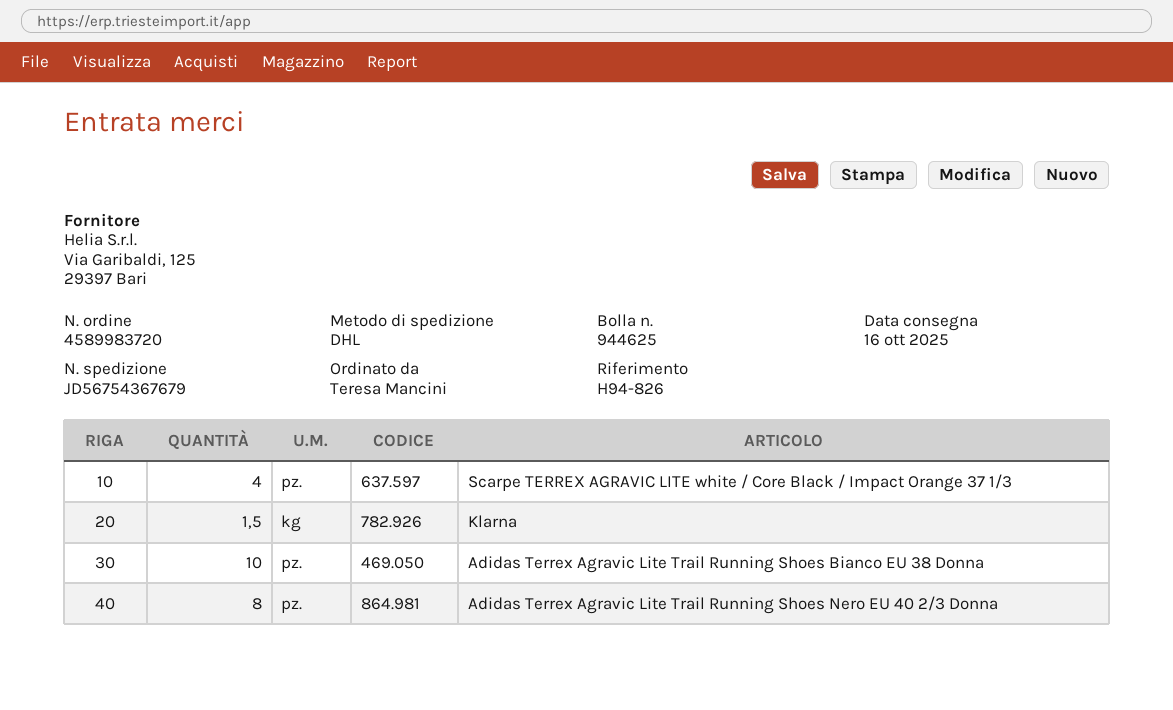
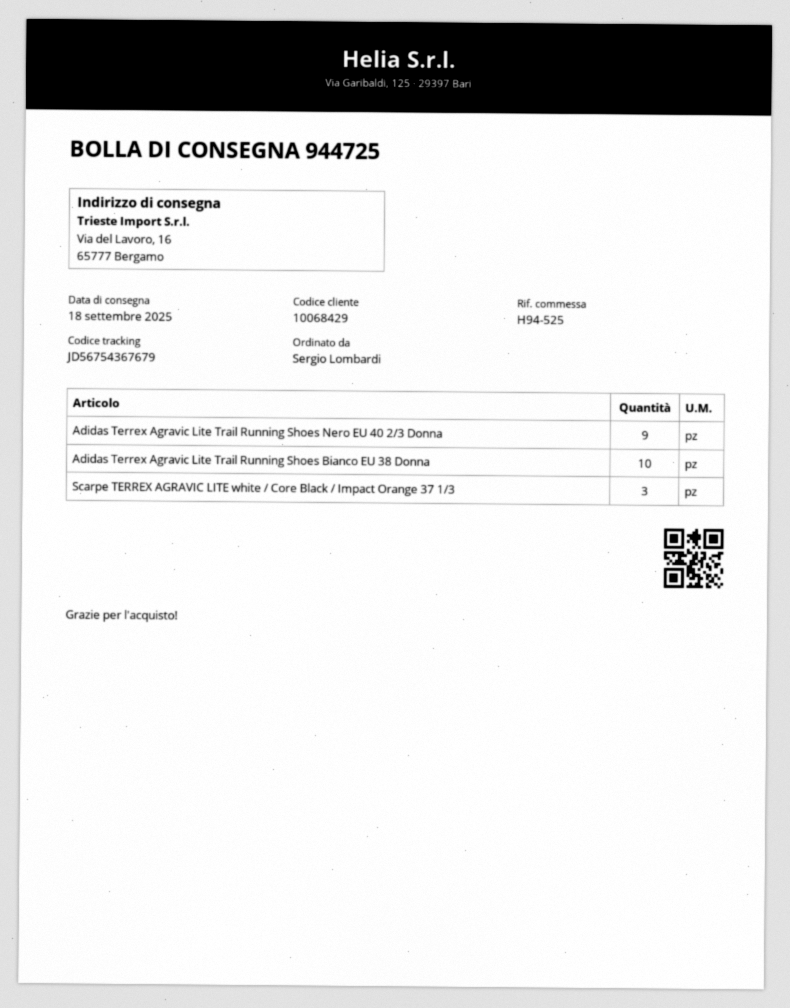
delivery note number: 944625 -> 944725
delivery date: 2025-10-16 -> 2025-09-18
reference: H94-826 -> H94-525
ordered by: Teresa Mancini -> Sergio Lombardi
Scarpe TERREX AGRAVIC LITE white / Core Black / Impact Orange 37 1/3: 4 -> 3
Klarna: 1.5 -> none
Adidas Terrex Agravic Lite Trail Running Shoes Nero EU 40 2/3 Donna: 8 -> 9

